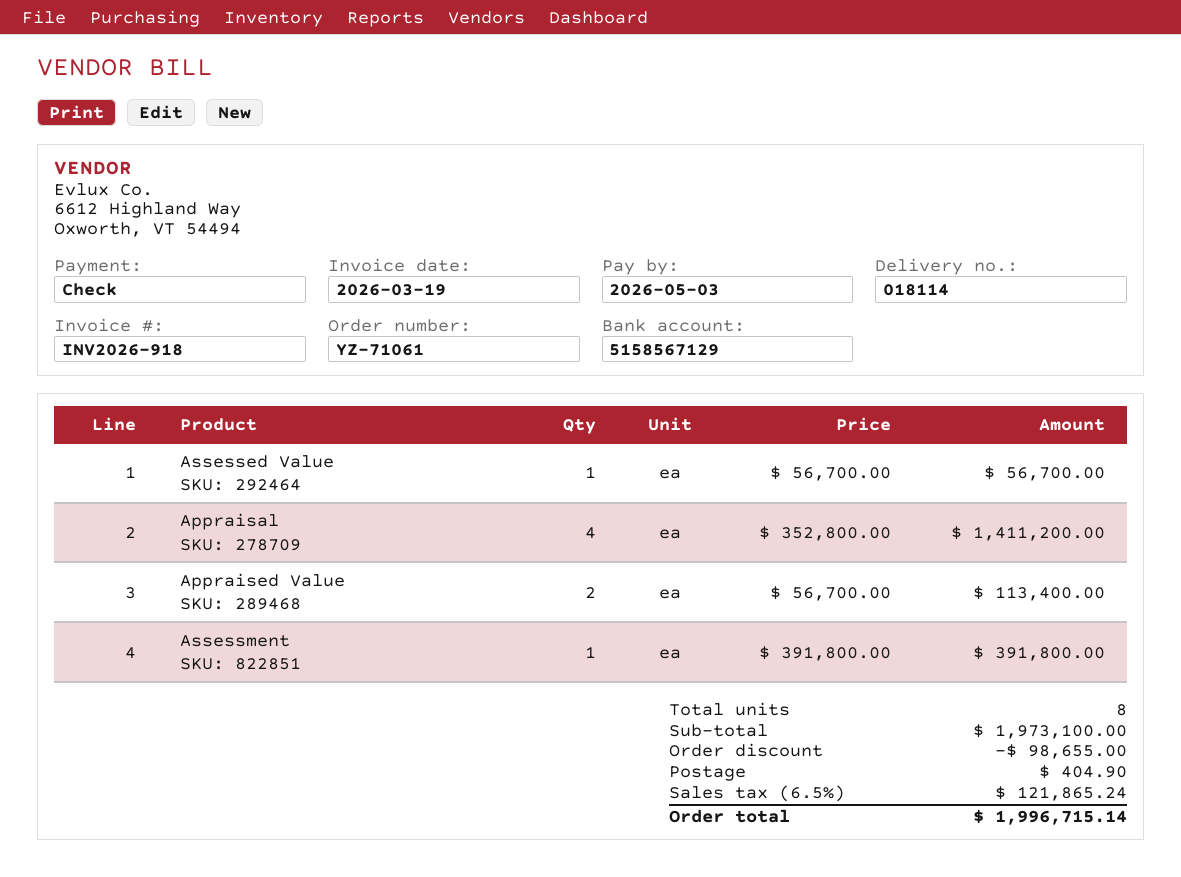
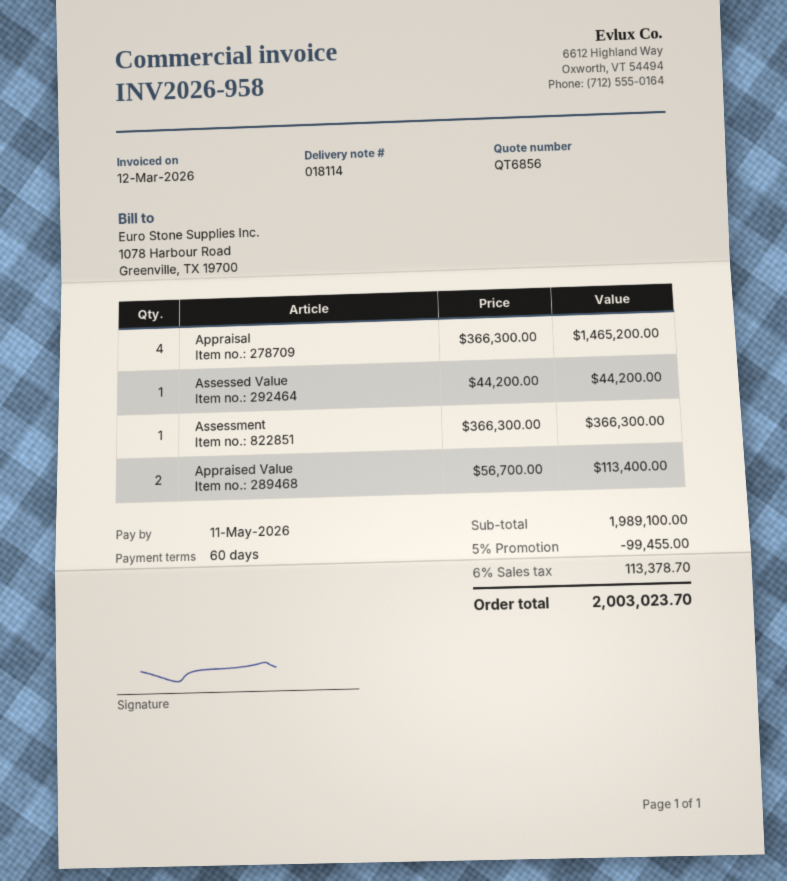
invoice number: INV2026-918 -> INV2026-958
invoice date: 2026-03-19 -> 2026-03-12
due date: 2026-05-03 -> 2026-05-11
Assessed Value: 1 x 56700.00 = 56700.00 -> 1 x 44200.00 = 44200.00
Appraisal: 4 x 352800.00 = 1411200.00 -> 4 x 366300.00 = 1465200.00
Assessment: 1 x 391800.00 = 391800.00 -> 1 x 366300.00 = 366300.00
subtotal: 1973100.00 -> 1989100.00
discount: 98655.00 -> 99455.00
shipping: 404.90 -> none
tax: 6.5% = 121865.24 -> 6% = 113378.70
total: 1996715.14 -> 2003023.70

